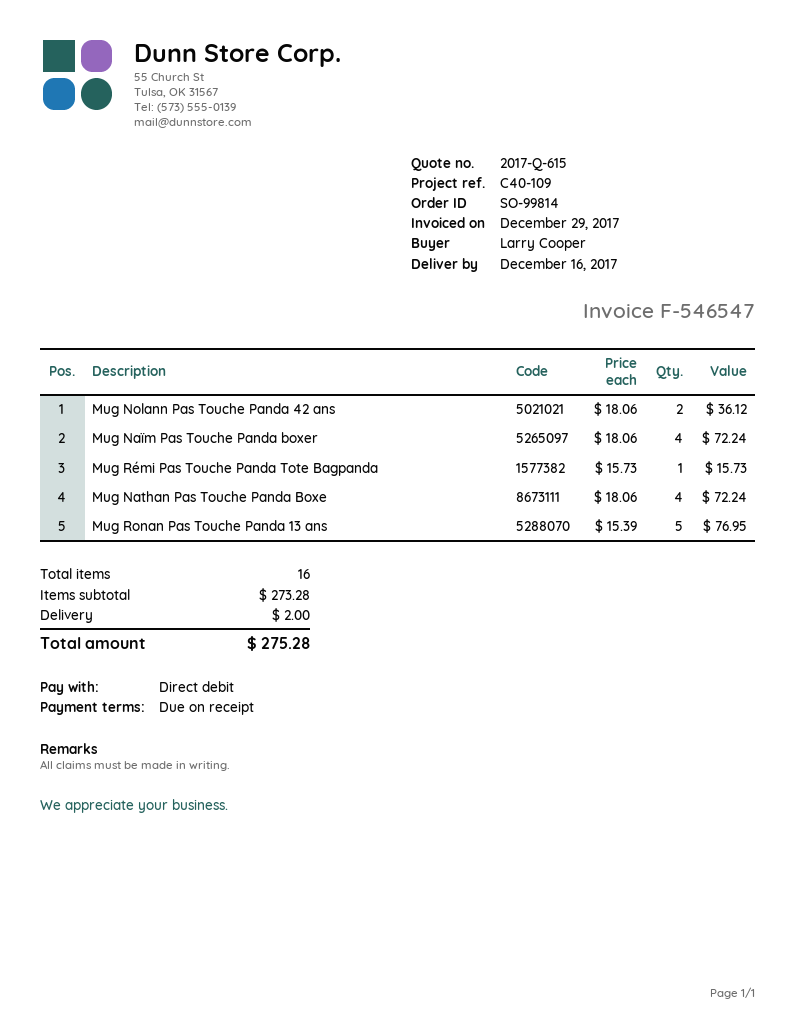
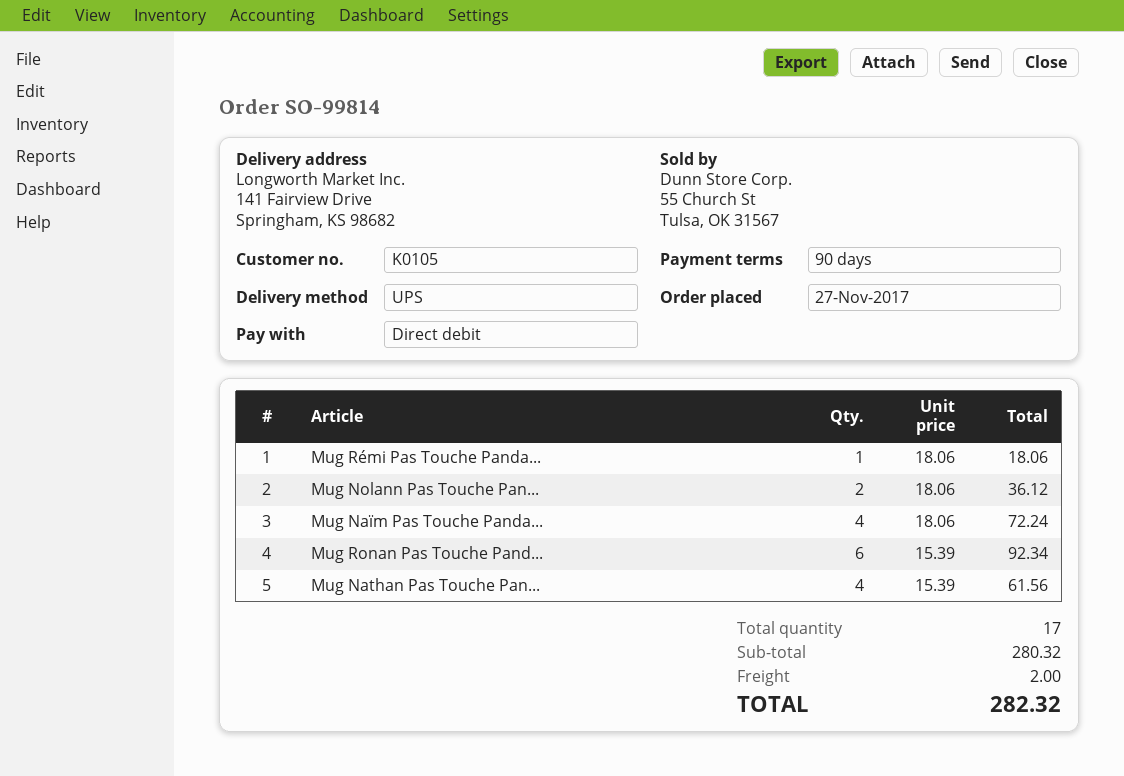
payment terms: on receipt -> 90 days
Mug Rémi Pas Touche Panda Tote Bagpanda: 1 x 15.73 = 15.73 -> 1 x 18.06 = 18.06
Mug Nathan Pas Touche Panda Boxe: 4 x 18.06 = 72.24 -> 4 x 15.39 = 61.56
Mug Ronan Pas Touche Panda 13 ans: 5 x 15.39 = 76.95 -> 6 x 15.39 = 92.34
total quantity: 16 -> 17
subtotal: 273.28 -> 280.32
total: 275.28 -> 282.32

